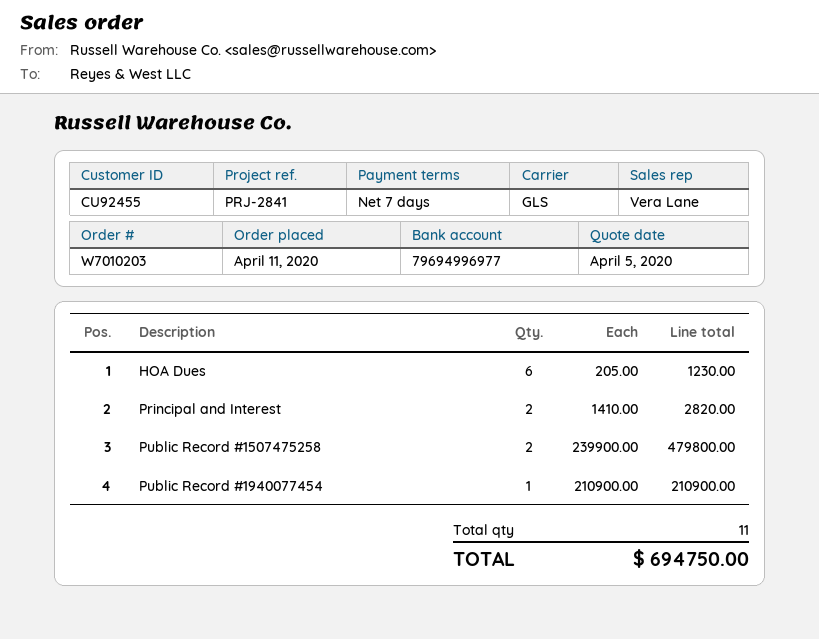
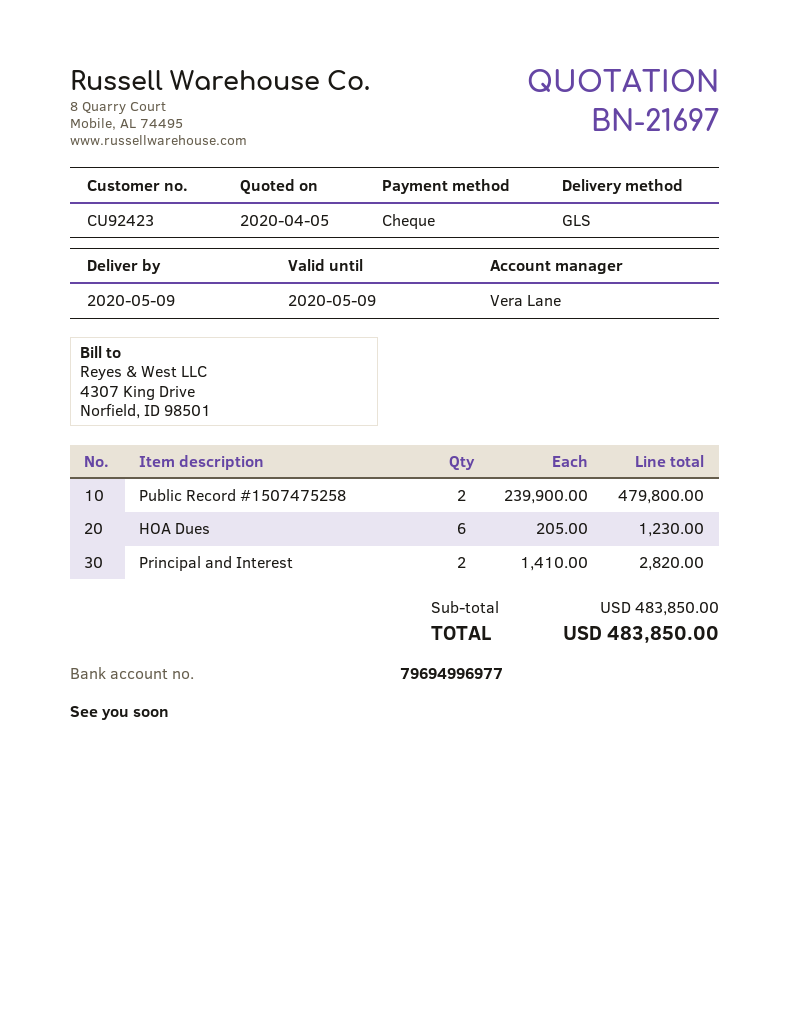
customer number: CU92455 -> CU92423
Public Record #1940077454: 1 x 210900.00 = 210900.00 -> none
total: 694750.00 -> 483850.00

